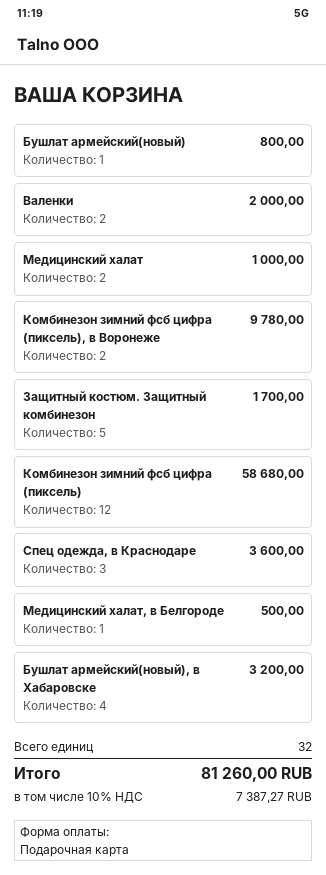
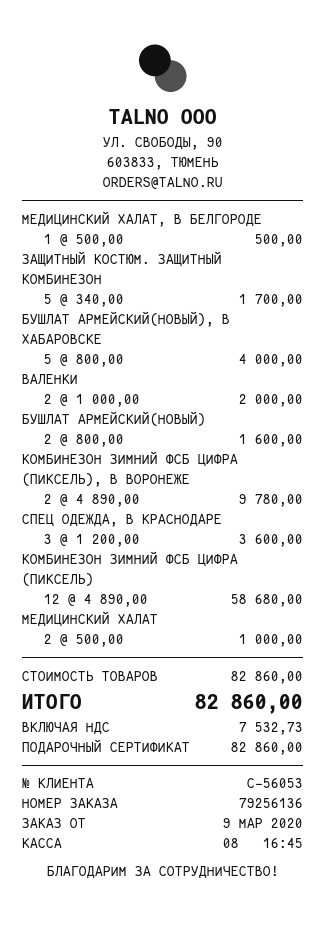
Бушлат армейский(новый): 1 for 800.00 -> 2 for 1600.00
Бушлат армейский(новый), в Хабаровске: 4 for 3200.00 -> 5 for 4000.00
tax: 7387.27 -> 7532.73
total: 81260.00 -> 82860.00

